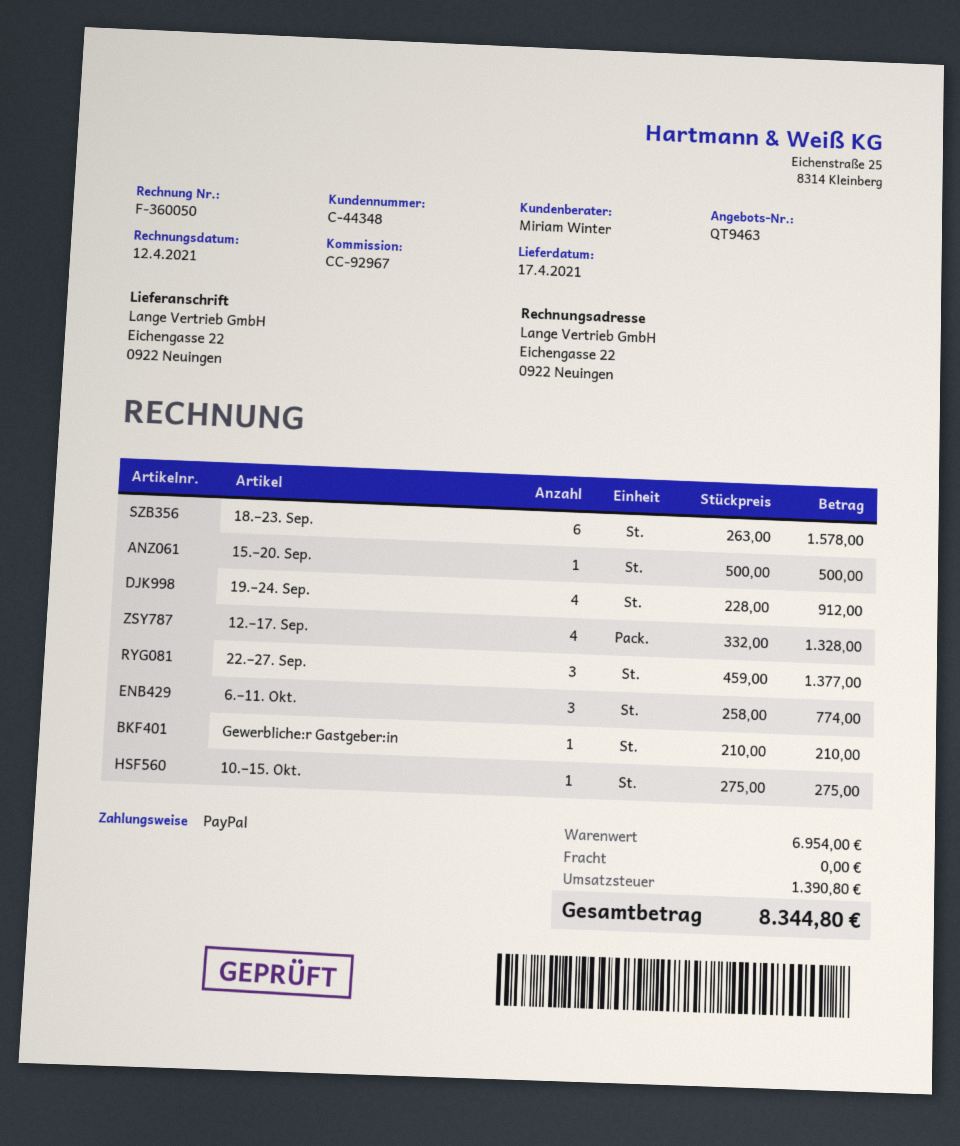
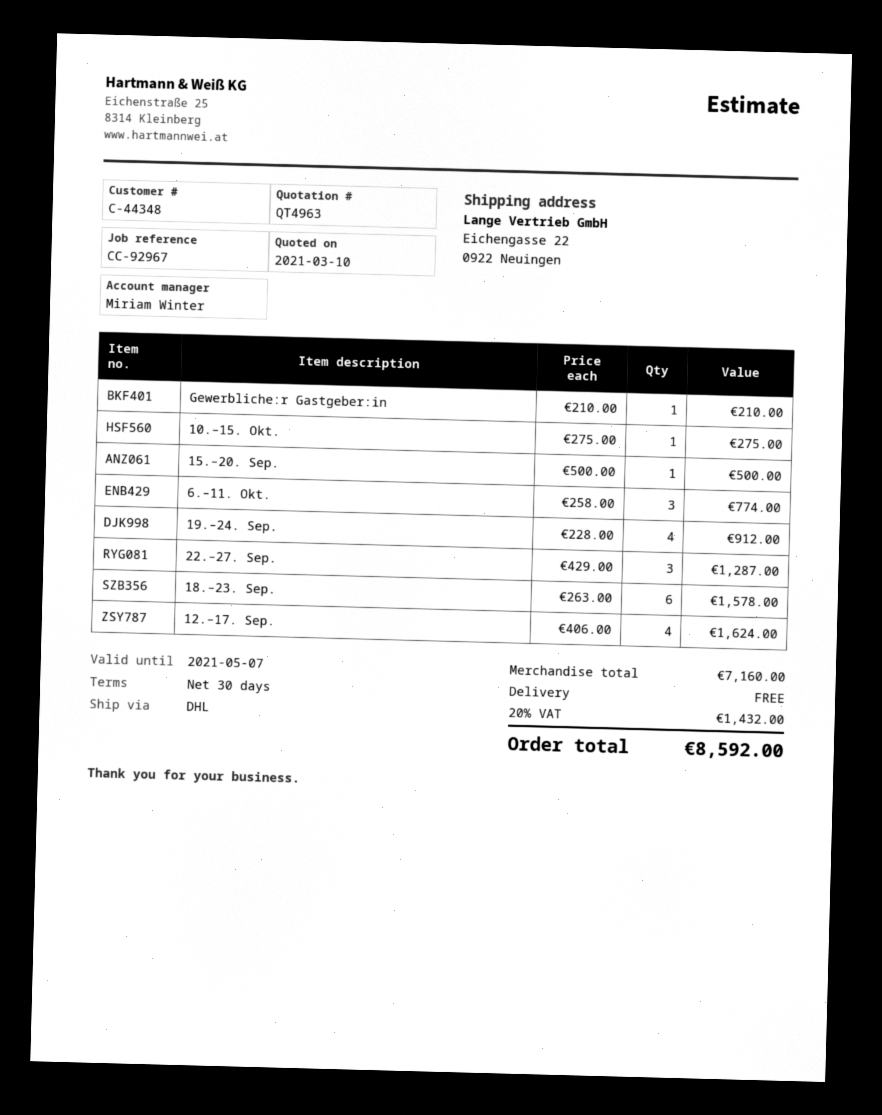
quote number: QT9463 -> QT4963
12.–17. Sep.: 4 x 332.00 = 1328.00 -> 4 x 406.00 = 1624.00
22.–27. Sep.: 3 x 459.00 = 1377.00 -> 3 x 429.00 = 1287.00
subtotal: 6954.00 -> 7160.00
tax: 1390.80 -> 1432.00
total: 8344.80 -> 8592.00

